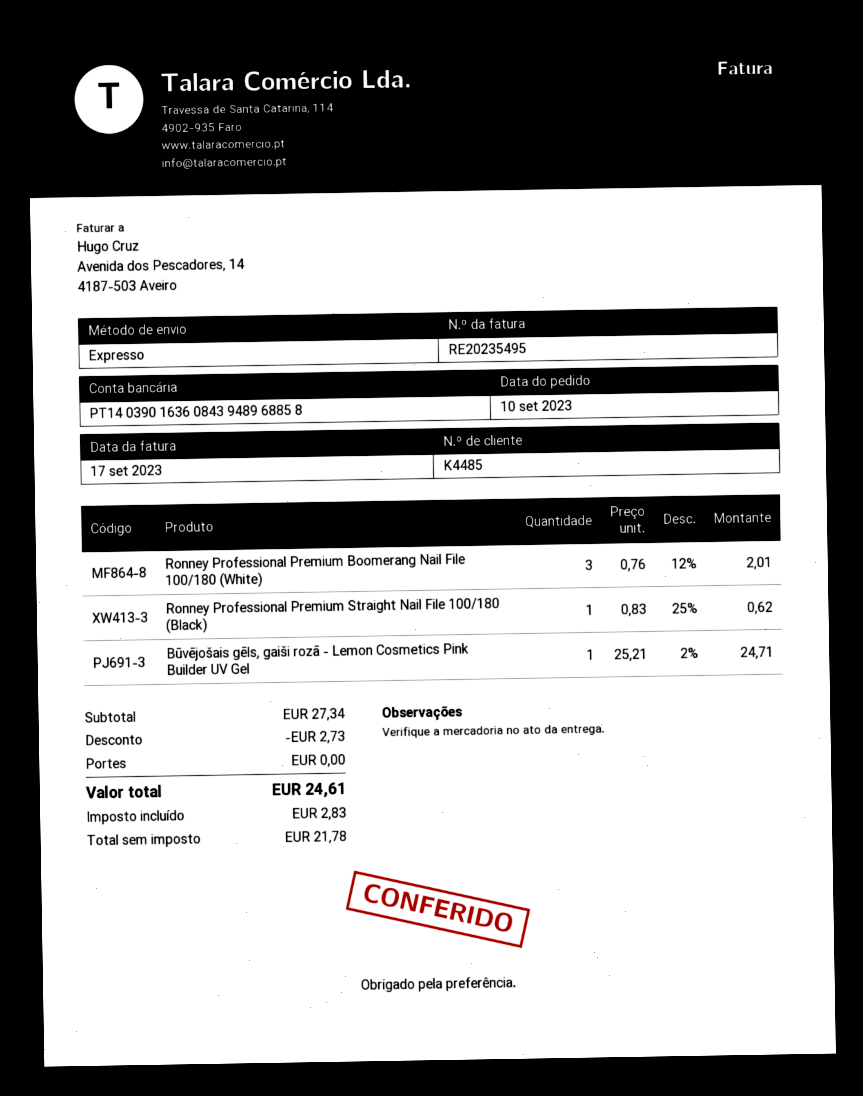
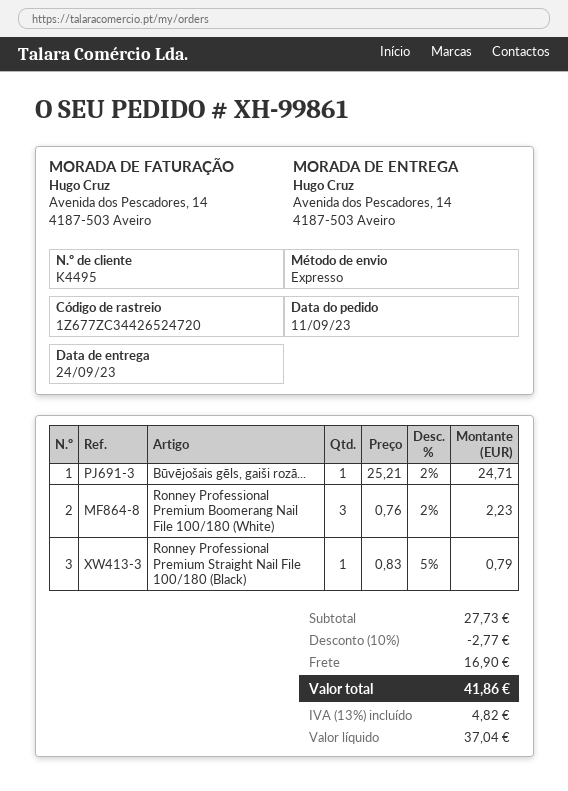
order date: 2023-09-10 -> 2023-09-11
customer number: K4485 -> K4495
Ronney Professional Premium Boomerang Nail File 100/180 (White): 3 x 0.76 - 12% = 2.01 -> 3 x 0.76 - 2% = 2.23
Ronney Professional Premium Straight Nail File 100/180 (Black): 1 x 0.83 - 25% = 0.62 -> 1 x 0.83 - 5% = 0.79
subtotal: 27.34 -> 27.73
discount: 2.73 -> 2.77
shipping: 0.00 -> 16.90
net: 21.78 -> 37.04
tax: 2.83 -> 4.82
total: 24.61 -> 41.86

